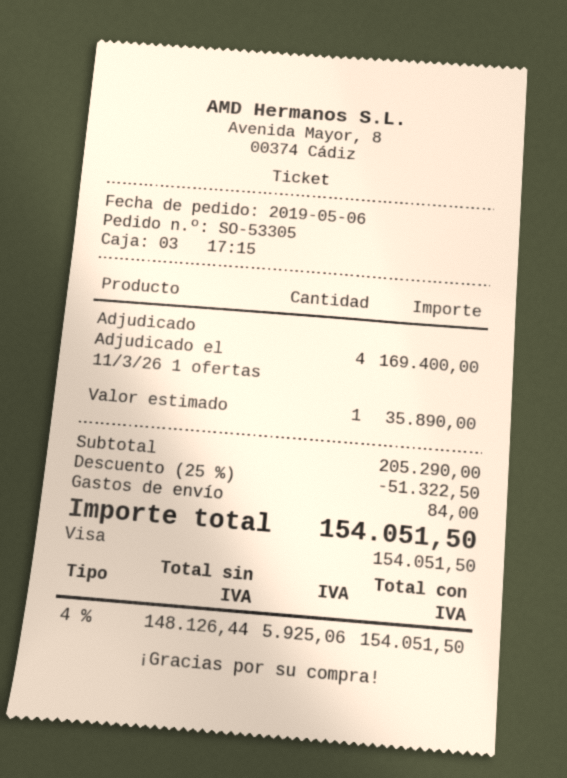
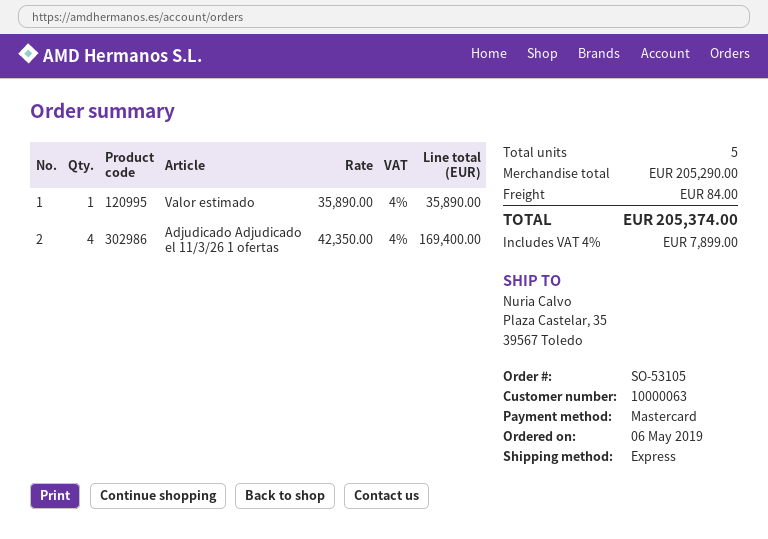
order number: SO-53305 -> SO-53105
payment method: Visa -> Mastercard
discount: 25% = 51322.50 -> none
tax: 4% = 5925.06 -> 4% = 7899.00
total: 154051.50 -> 205374.00

